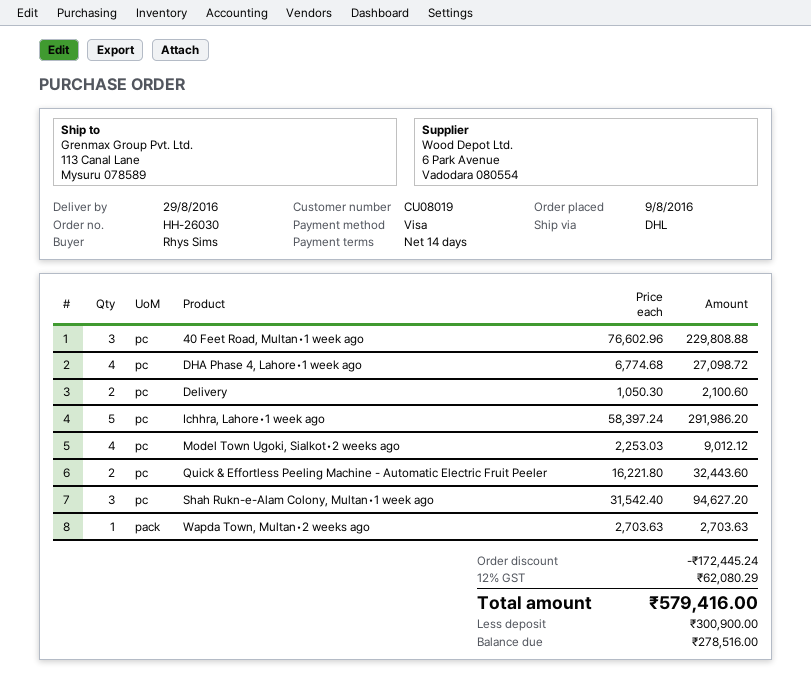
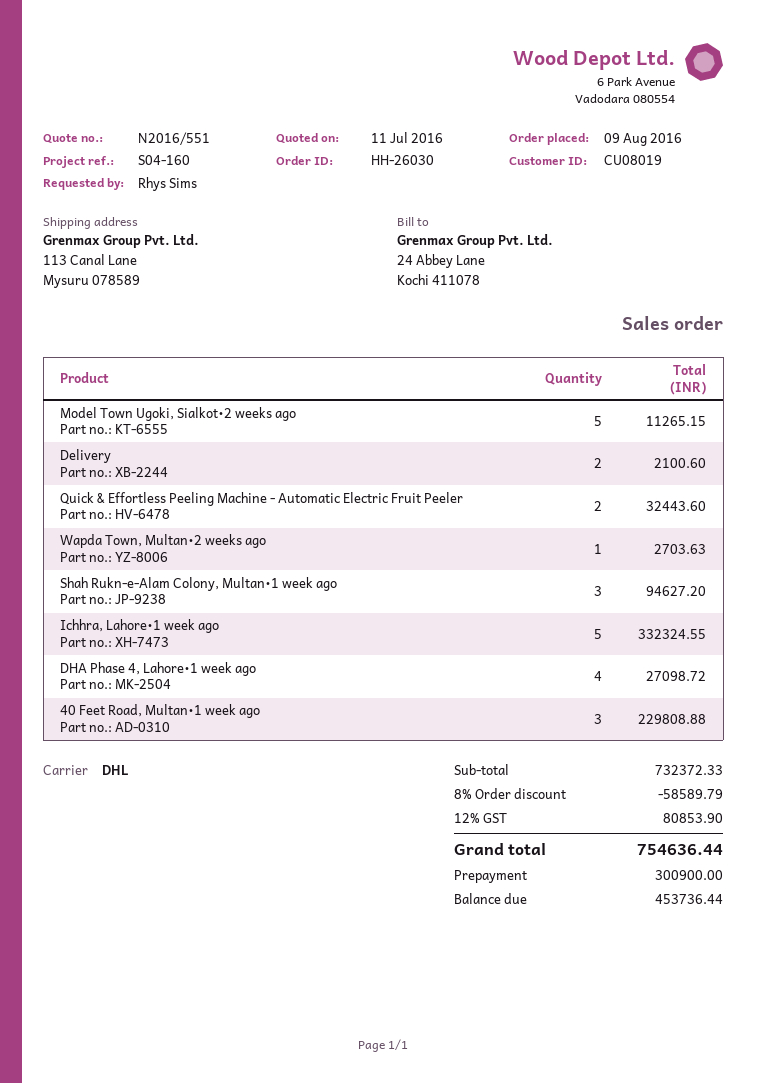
Ichhra, Lahore•1 week ago: 5 for 291986.20 -> 5 for 332324.55
Model Town Ugoki, Sialkot•2 weeks ago: 4 for 9012.12 -> 5 for 11265.15
discount: 172445.24 -> 58589.79
tax: 12% = 62080.29 -> 12% = 80853.90
total: 579416.00 -> 754636.44
balance: 278516.00 -> 453736.44

